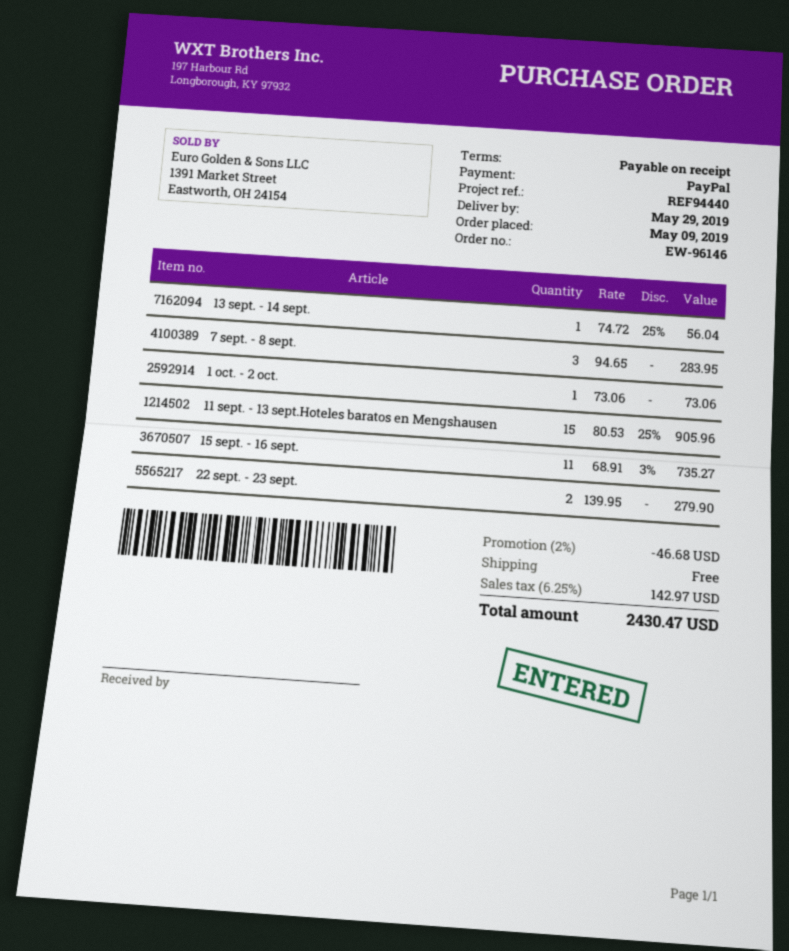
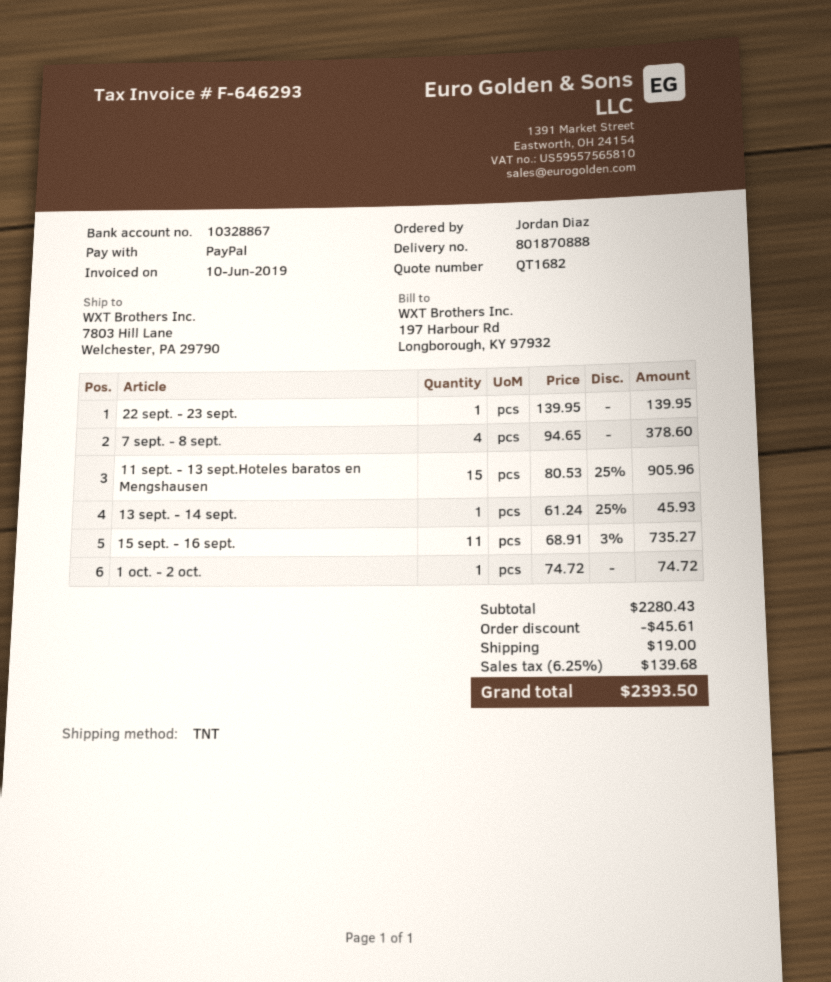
13 sept. - 14 sept.: 1 x 74.72 - 25% = 56.04 -> 1 x 61.24 - 25% = 45.93
7 sept. - 8 sept.: 3 x 94.65 = 283.95 -> 4 x 94.65 = 378.60
1 oct. - 2 oct.: 1 x 73.06 = 73.06 -> 1 x 74.72 = 74.72
22 sept. - 23 sept.: 2 x 139.95 = 279.90 -> 1 x 139.95 = 139.95
discount: 46.68 -> 45.61
shipping: 0.00 -> 19.00
tax: 6.25% = 142.97 -> 6.25% = 139.68
total: 2430.47 -> 2393.50

